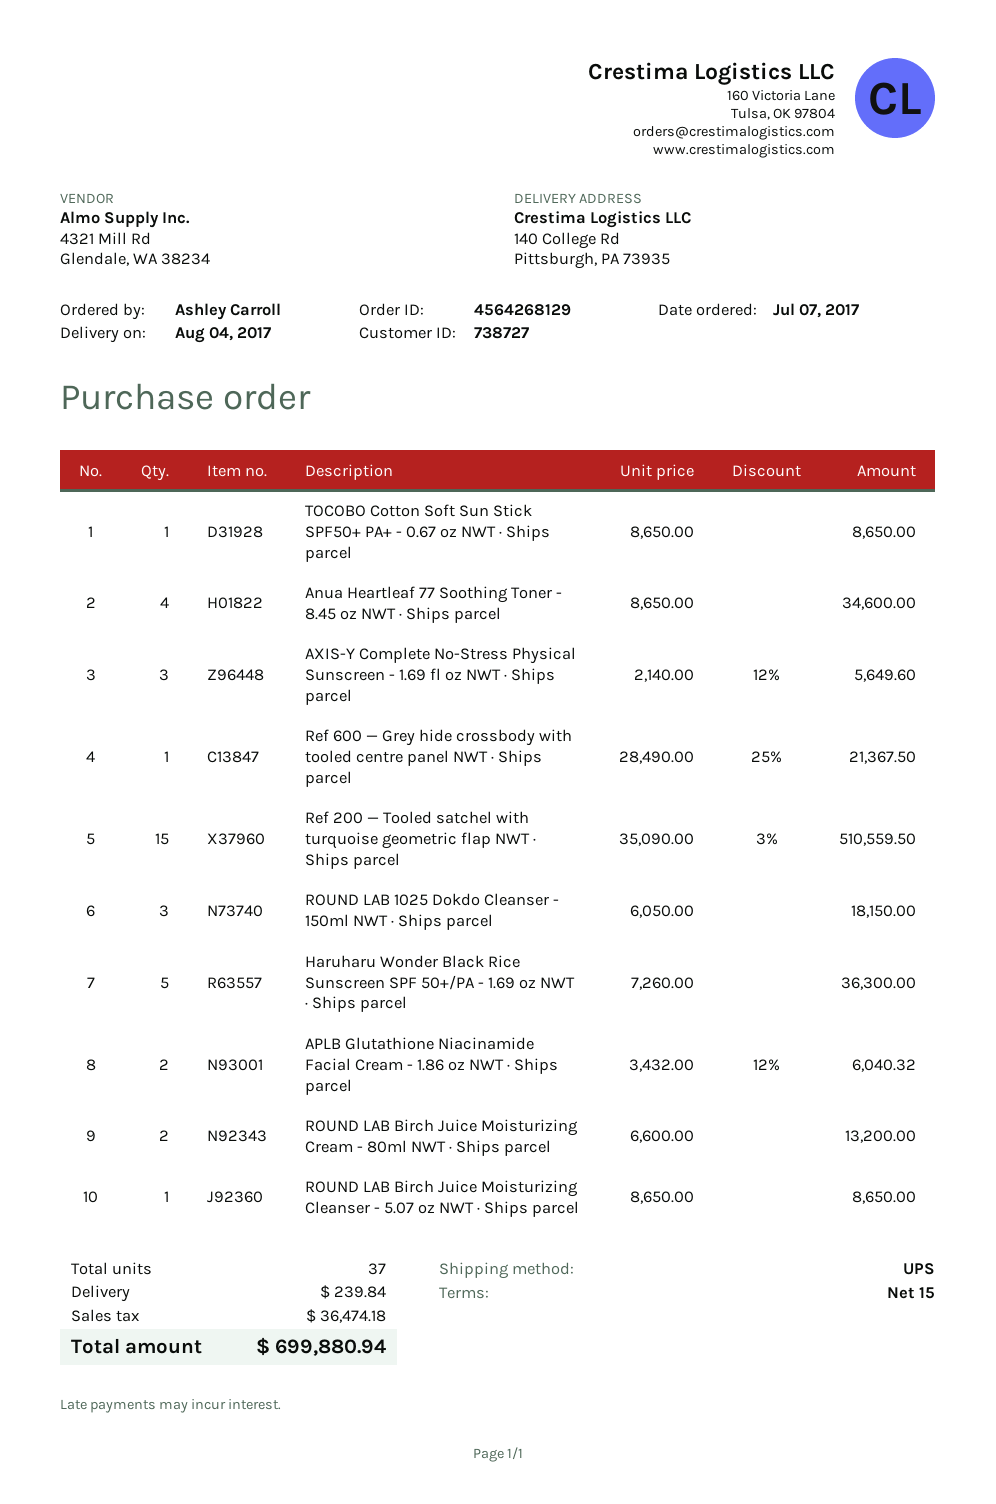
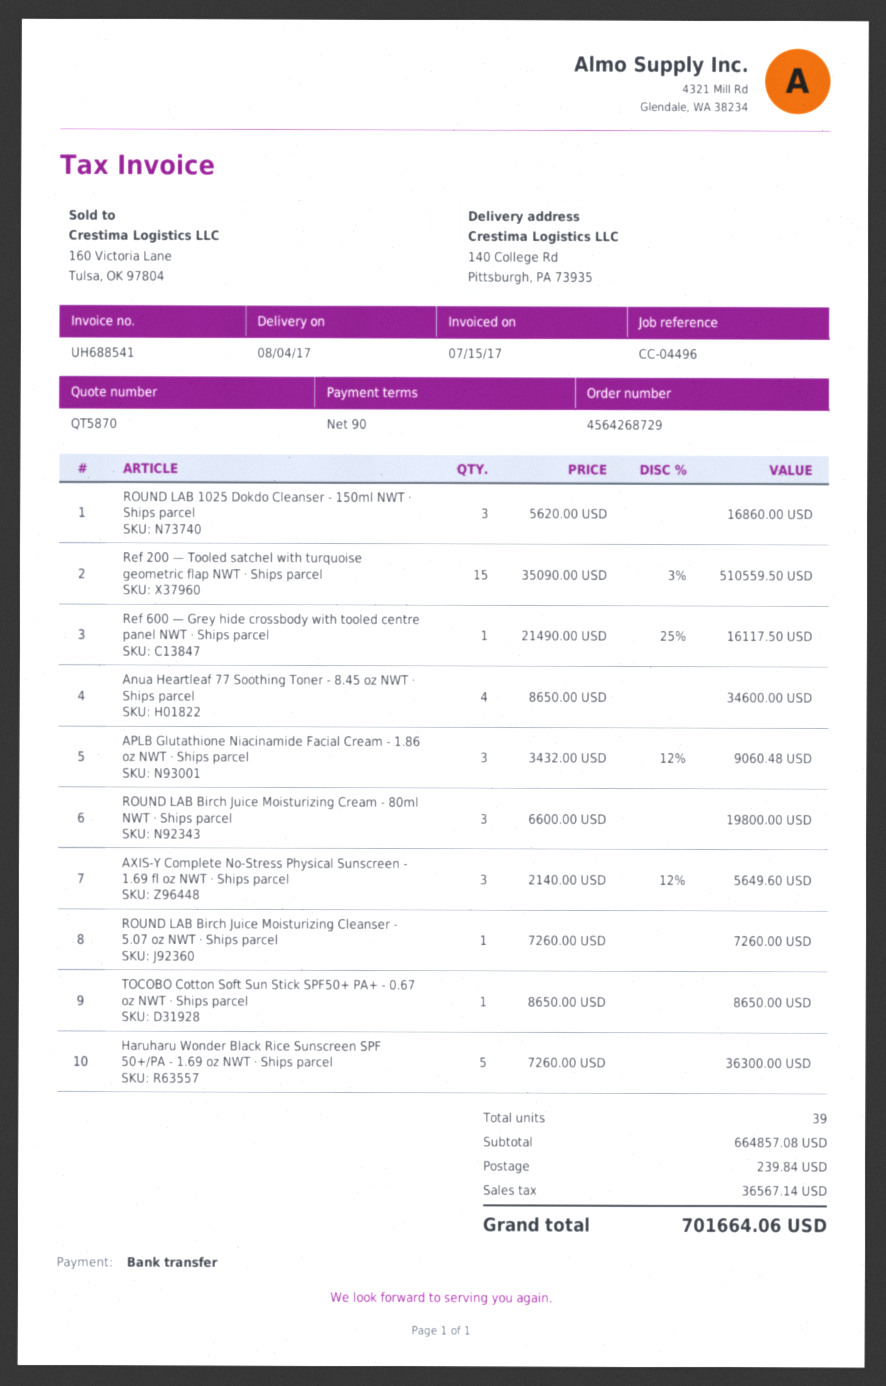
order number: 4564268129 -> 4564268729
payment terms: 15 days -> 90 days
Ref 600 — Grey hide crossbody with tooled centre panel NWT · Ships parcel: 1 x 28490.00 - 25% = 21367.50 -> 1 x 21490.00 - 25% = 16117.50
ROUND LAB 1025 Dokdo Cleanser - 150ml NWT · Ships parcel: 3 x 6050.00 = 18150.00 -> 3 x 5620.00 = 16860.00
APLB Glutathione Niacinamide Facial Cream - 1.86 oz NWT · Ships parcel: 2 x 3432.00 - 12% = 6040.32 -> 3 x 3432.00 - 12% = 9060.48
ROUND LAB Birch Juice Moisturizing Cream - 80ml NWT · Ships parcel: 2 x 6600.00 = 13200.00 -> 3 x 6600.00 = 19800.00
ROUND LAB Birch Juice Moisturizing Cleanser - 5.07 oz NWT · Ships parcel: 1 x 8650.00 = 8650.00 -> 1 x 7260.00 = 7260.00
total quantity: 37 -> 39
tax: 36474.18 -> 36567.14
total: 699880.94 -> 701664.06

